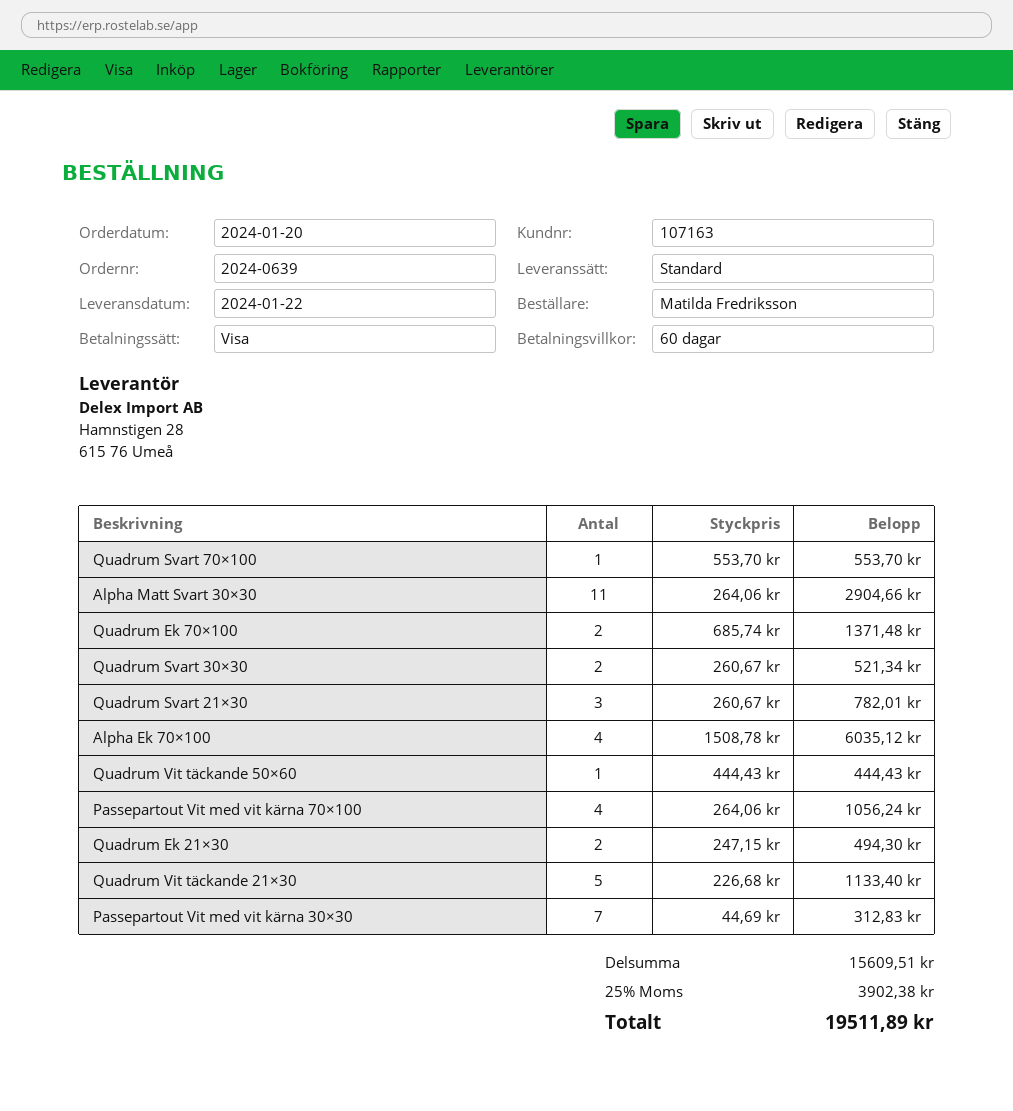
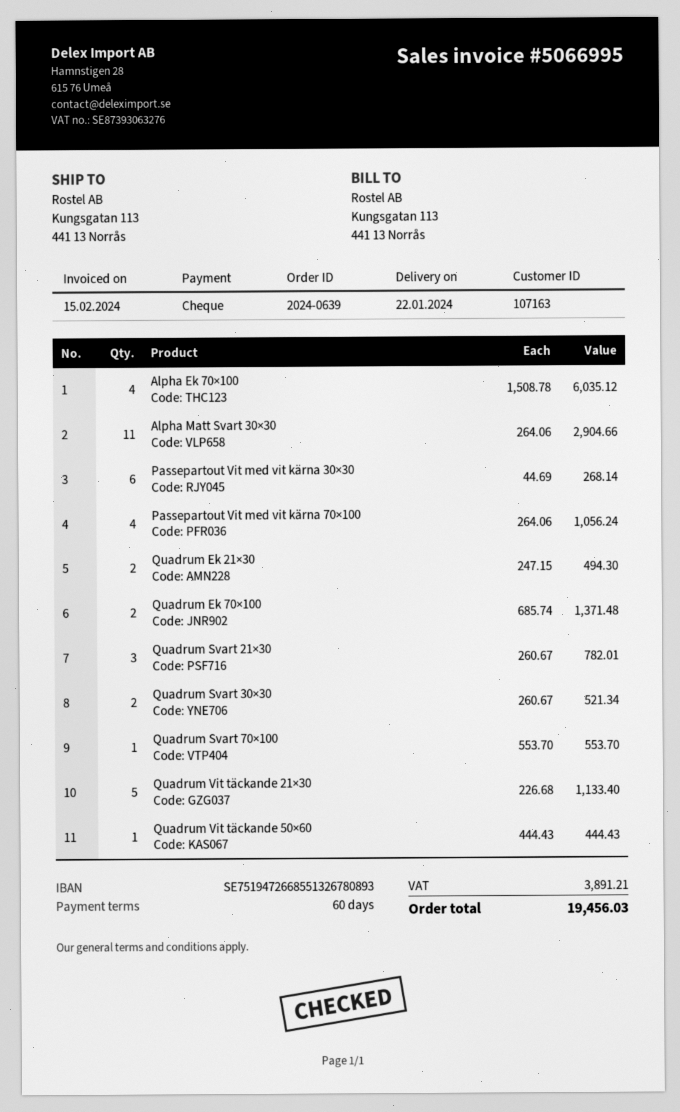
payment method: Visa -> cheque
Passepartout Vit med vit kärna 30×30: 7 x 44.69 = 312.83 -> 6 x 44.69 = 268.14
tax: 3902.38 -> 3891.21
total: 19511.89 -> 19456.03

